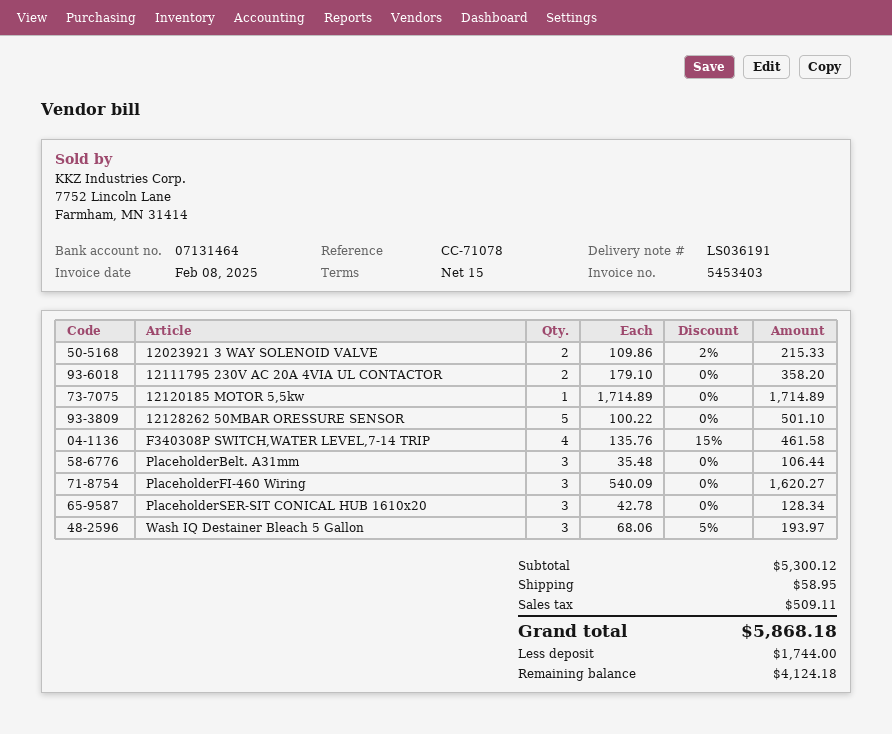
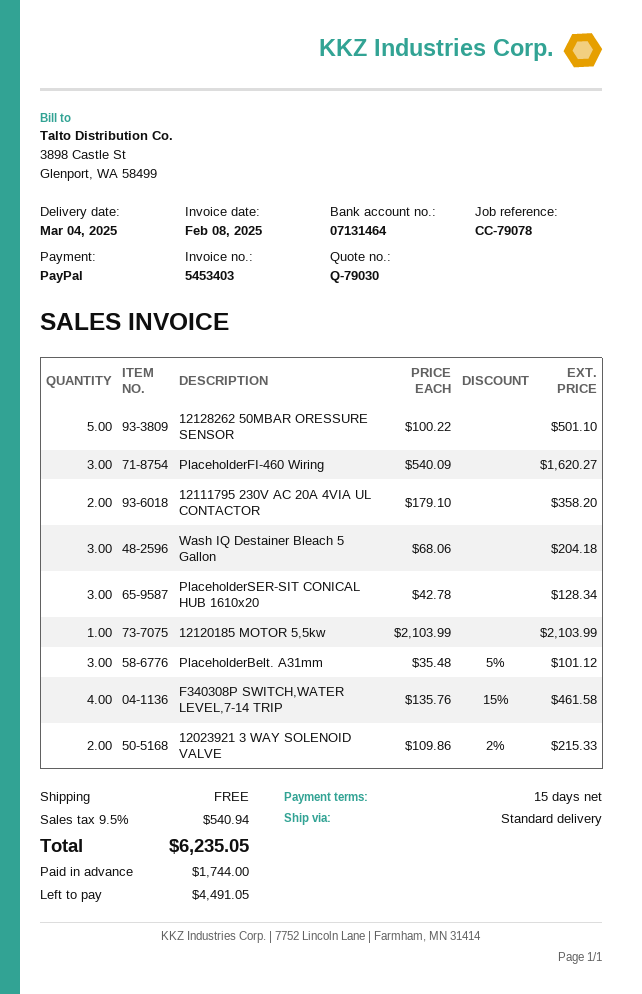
reference: CC-71078 -> CC-79078
12120185 MOTOR 5,5kw: 1 x 1714.89 = 1714.89 -> 1 x 2103.99 = 2103.99
PlaceholderBelt. A31mm: 3 x 35.48 = 106.44 -> 3 x 35.48 - 5% = 101.12
Wash IQ Destainer Bleach 5 Gallon: 3 x 68.06 - 5% = 193.97 -> 3 x 68.06 = 204.18
shipping: 58.95 -> 0.00
tax: 509.11 -> 540.94
total: 5868.18 -> 6235.05
balance: 4124.18 -> 4491.05

